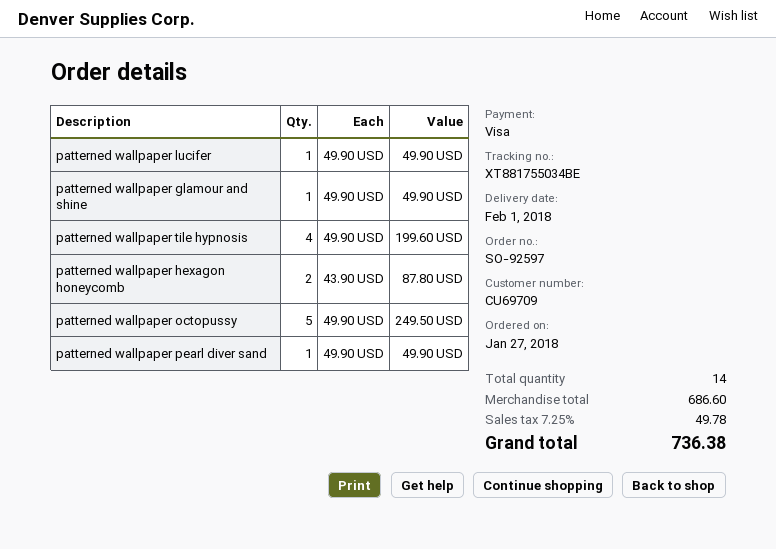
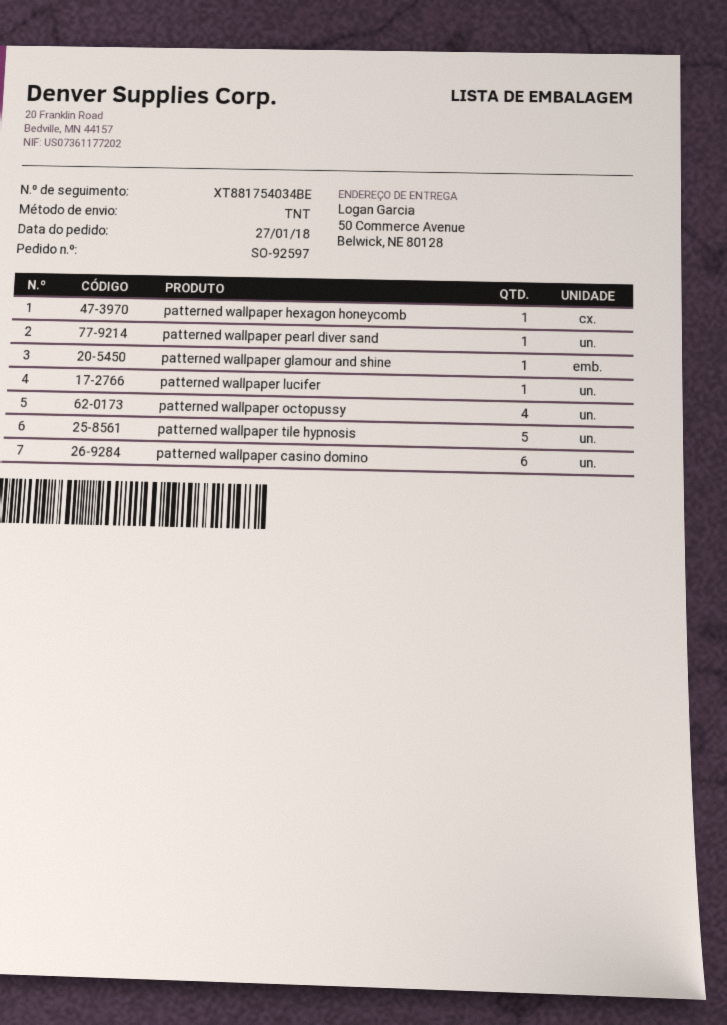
tracking number: XT881755034BE -> XT881754034BE
patterned wallpaper tile hypnosis: 4 -> 5
patterned wallpaper hexagon honeycomb: 2 -> 1
patterned wallpaper octopussy: 5 -> 4
patterned wallpaper casino domino: none -> 6

